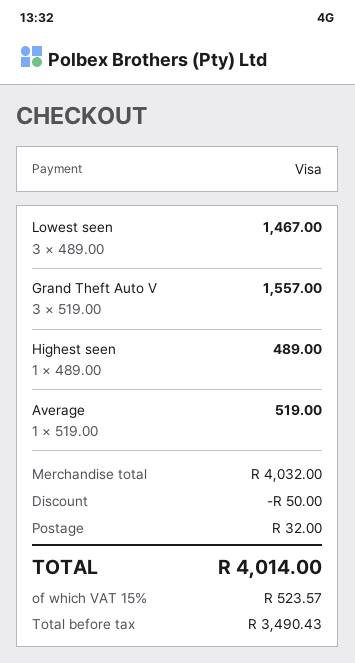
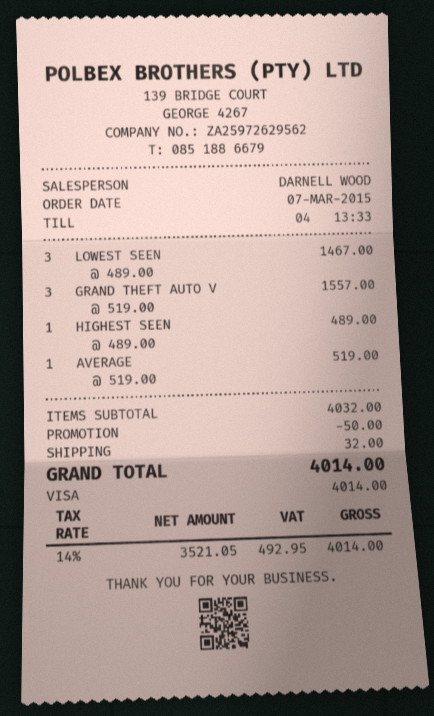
net: 3490.43 -> 3521.05
tax: 15% = 523.57 -> 14% = 492.95

